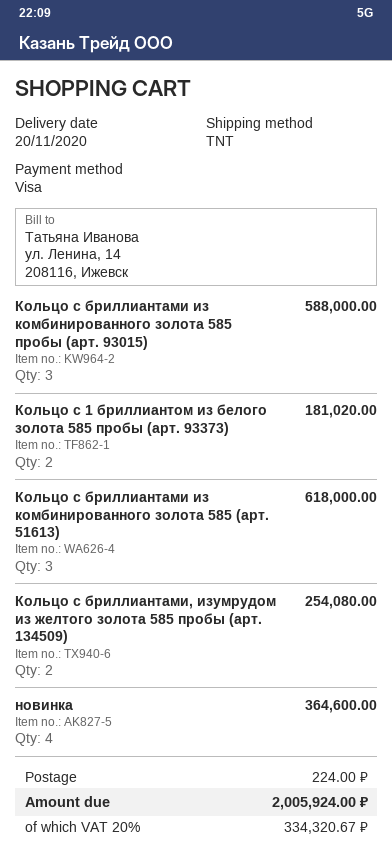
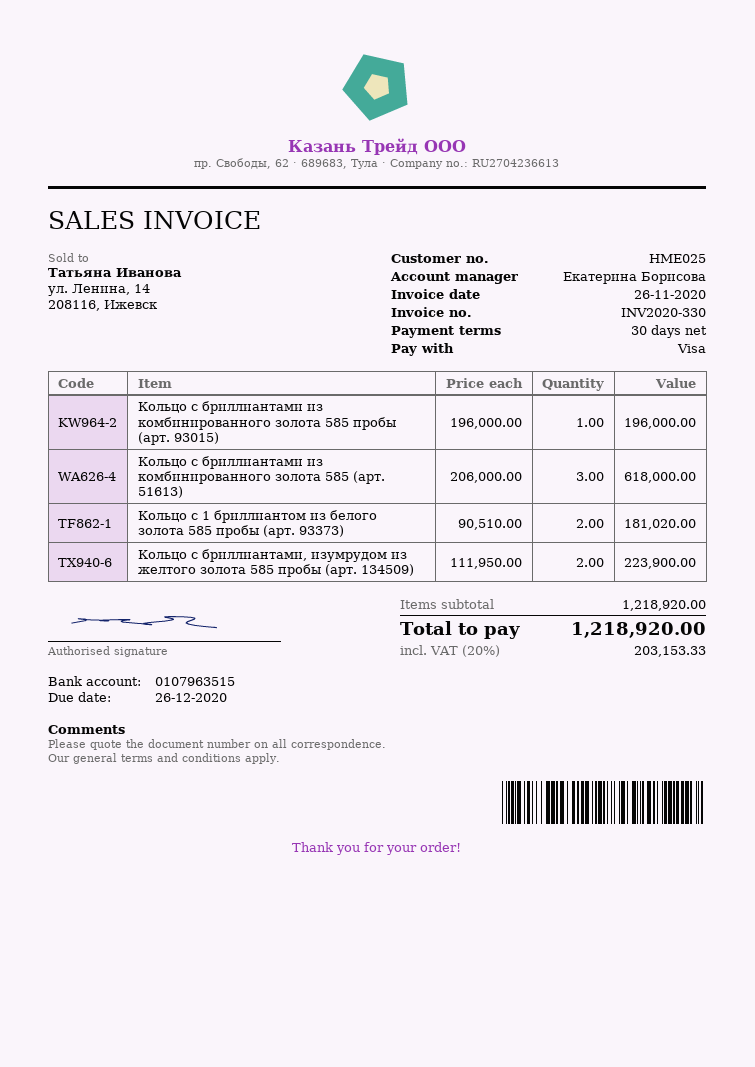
Кольцо с бриллиантами из комбинированного золота 585 пробы (арт. 93015): 3 for 588000.00 -> 1 for 196000.00
Кольцо с бриллиантами, изумрудом из желтого золота 585 пробы (арт. 134509): 2 for 254080.00 -> 2 for 223900.00
новинка: 4 for 364600.00 -> none
shipping: 224.00 -> none
tax: 20% = 334320.67 -> 20% = 203153.33
total: 2005924.00 -> 1218920.00

